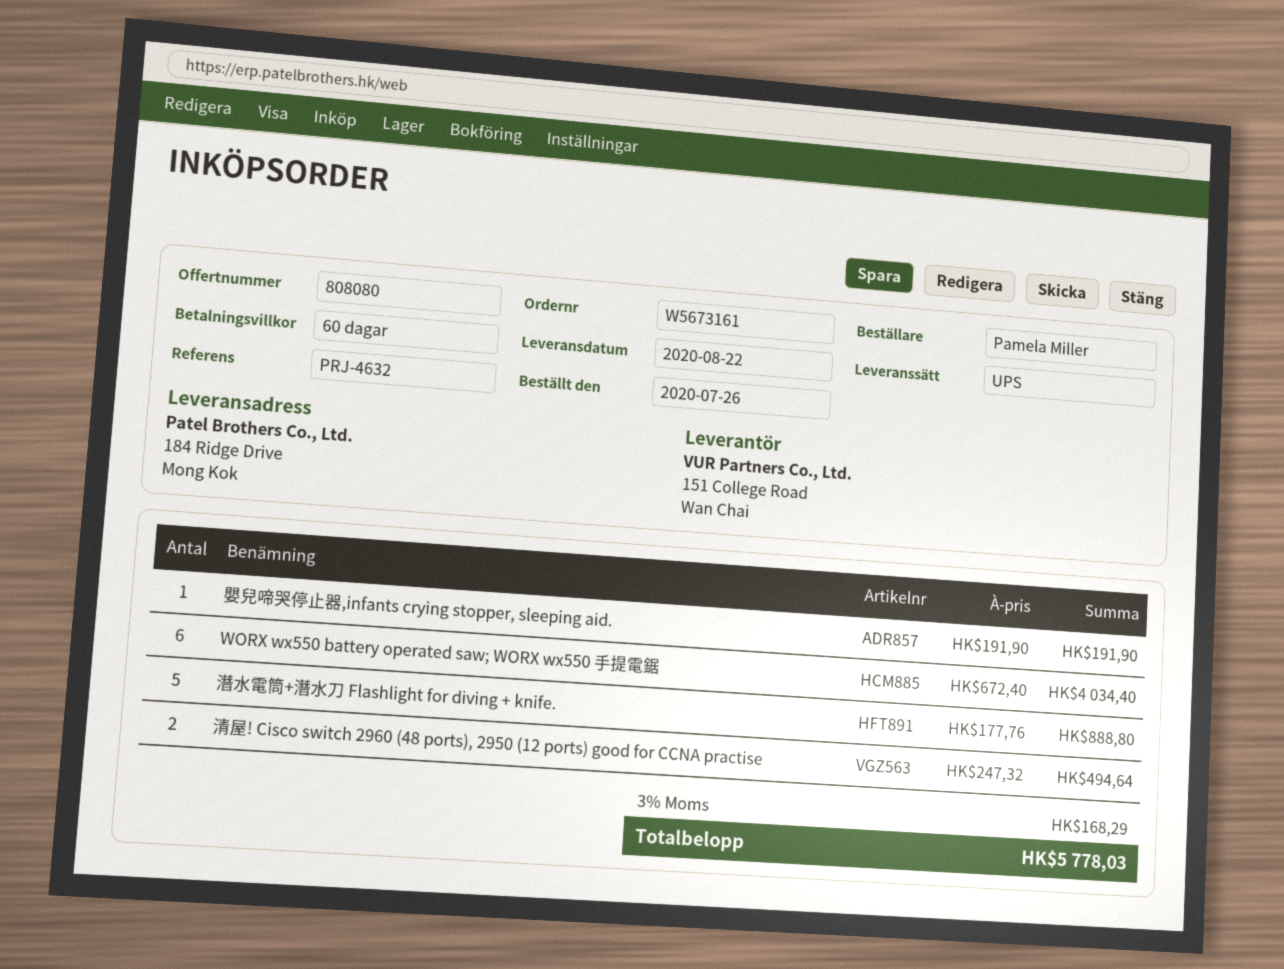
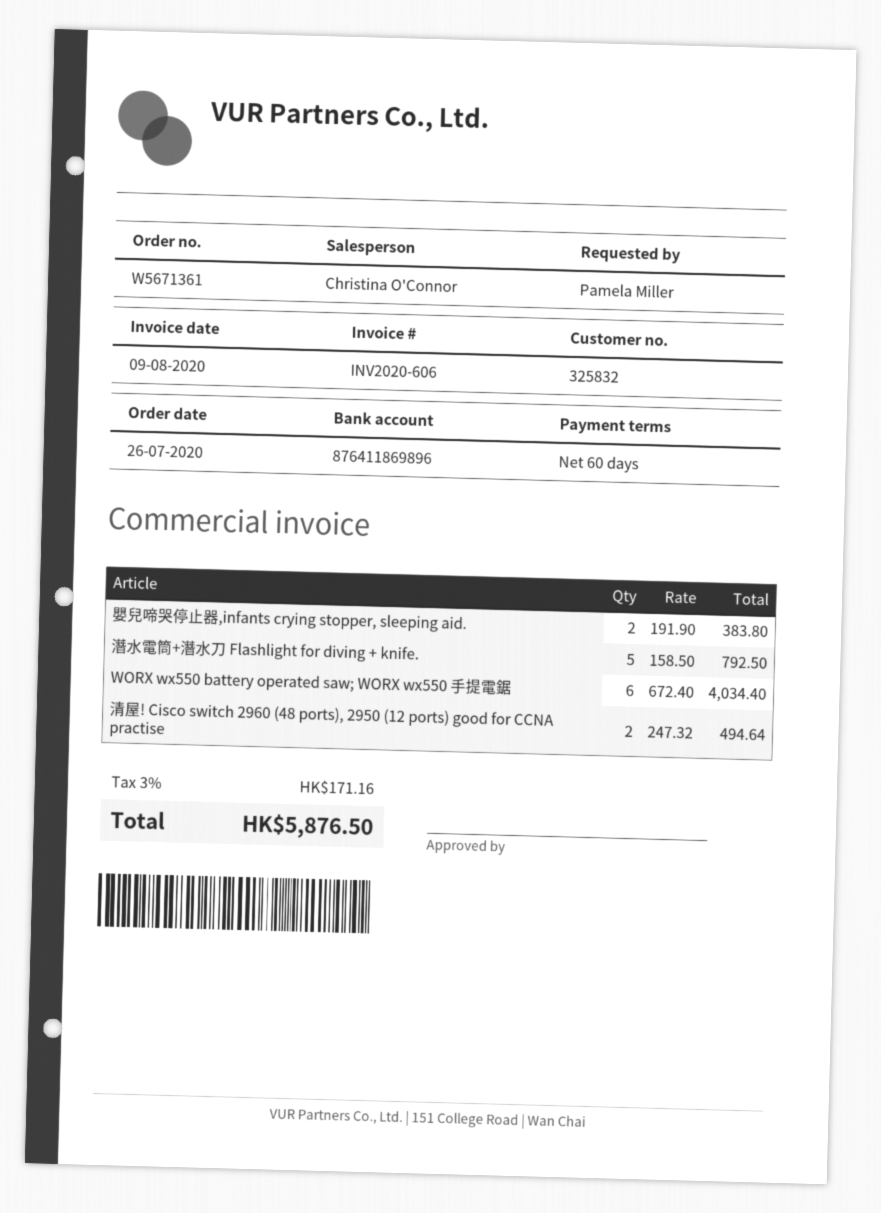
order number: W5673161 -> W5671361
嬰兒啼哭停止器,infants crying stopper, sleeping aid.: 1 x 191.90 = 191.90 -> 2 x 191.90 = 383.80
潛水電筒+潛水刀 Flashlight for diving + knife.: 5 x 177.76 = 888.80 -> 5 x 158.50 = 792.50
tax: 3% = 168.29 -> 3% = 171.16
total: 5778.03 -> 5876.50

